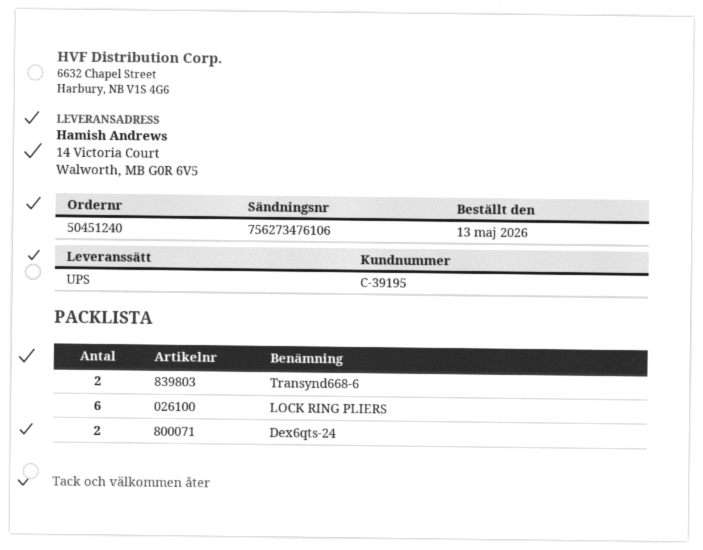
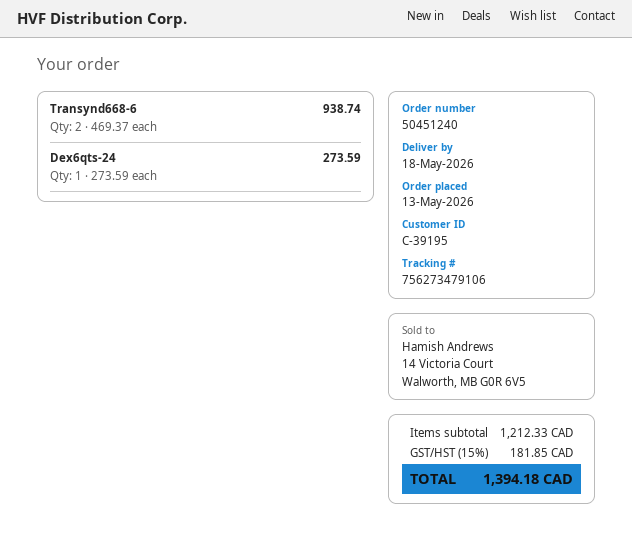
tracking number: 756273476106 -> 756273479106
LOCK RING PLIERS: 6 -> none
Dex6qts-24: 2 -> 1

